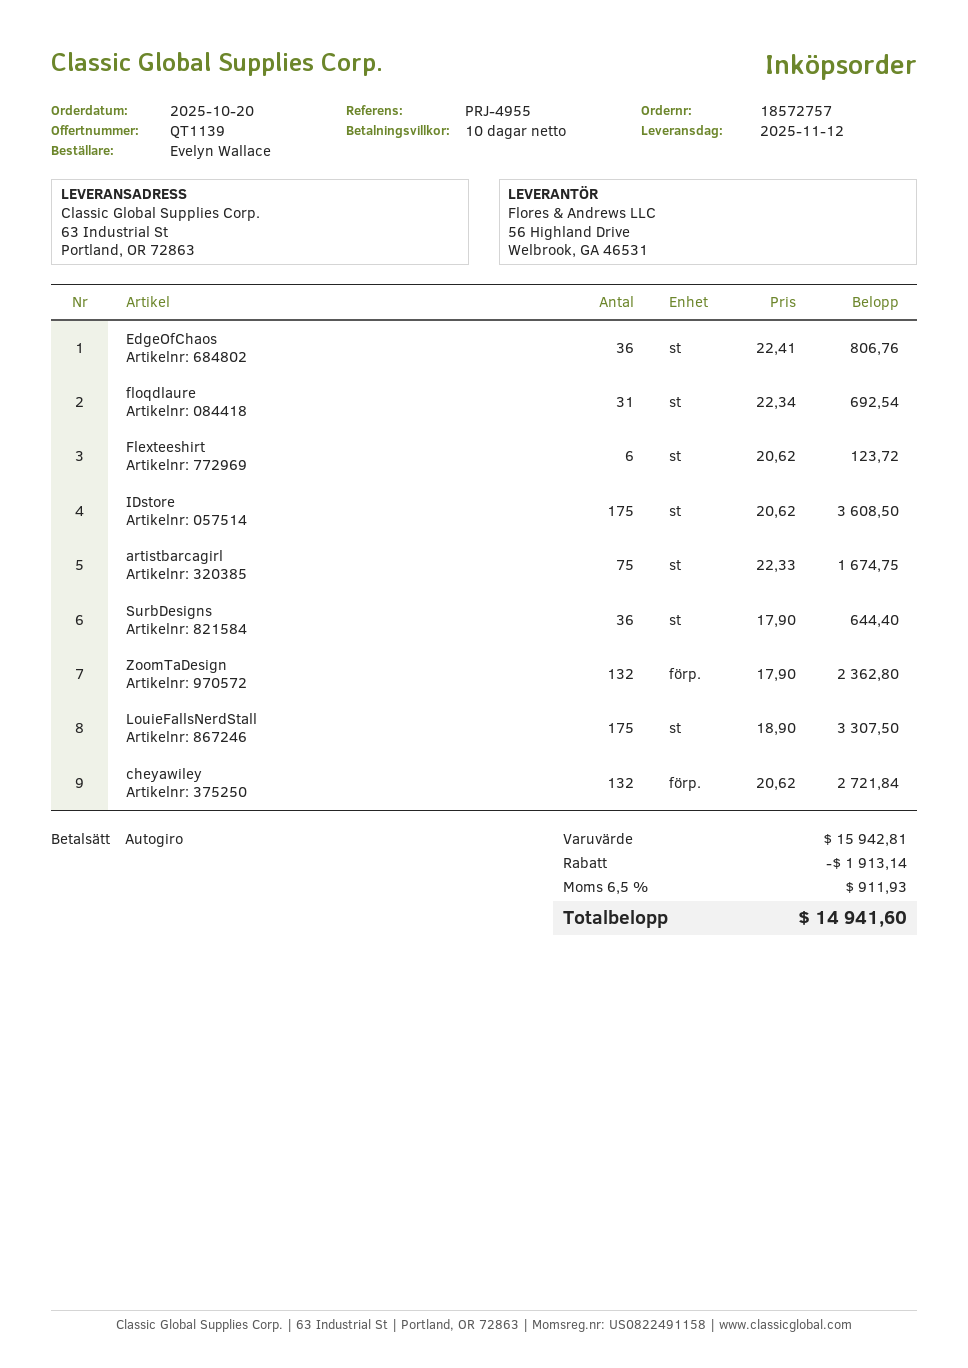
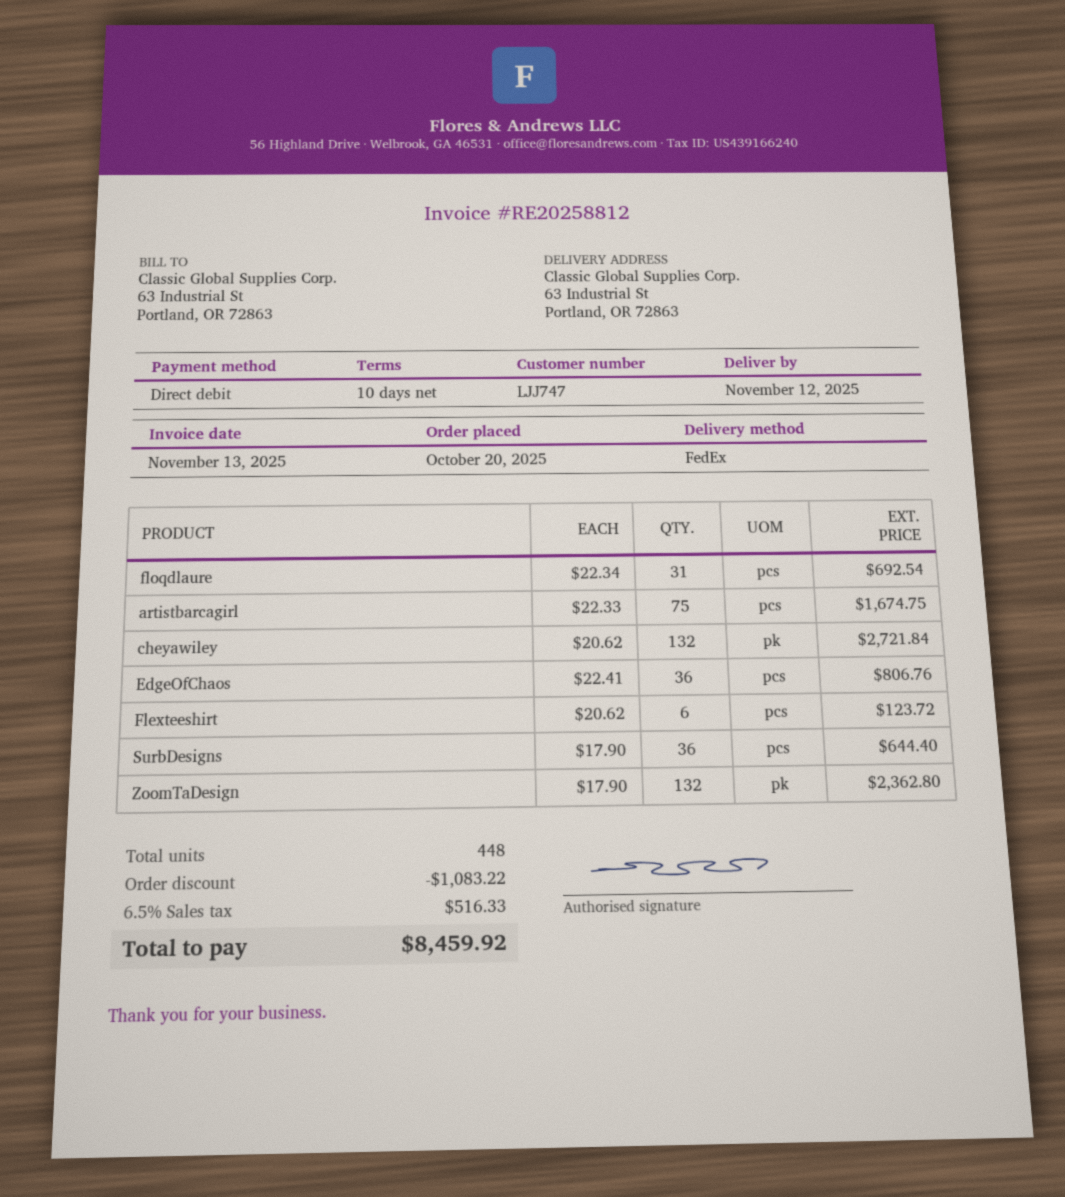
IDstore: 175 x 20.62 = 3608.50 -> none
LouieFallsNerdStall: 175 x 18.90 = 3307.50 -> none
discount: 1913.14 -> 1083.22
tax: 6.5% = 911.93 -> 6.5% = 516.33
total: 14941.60 -> 8459.92

